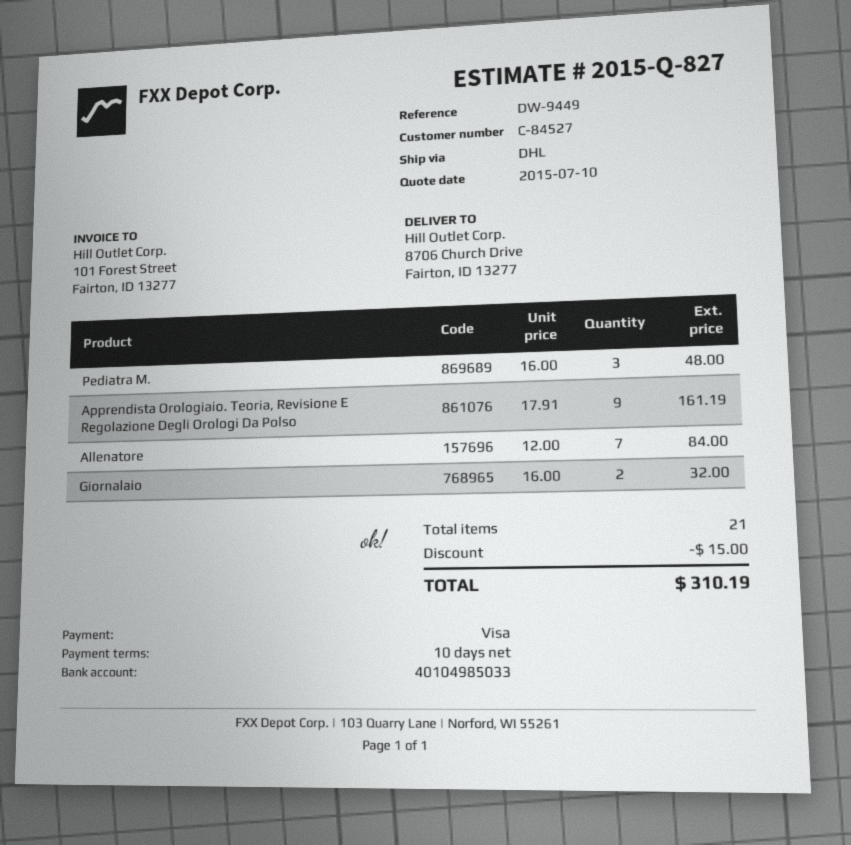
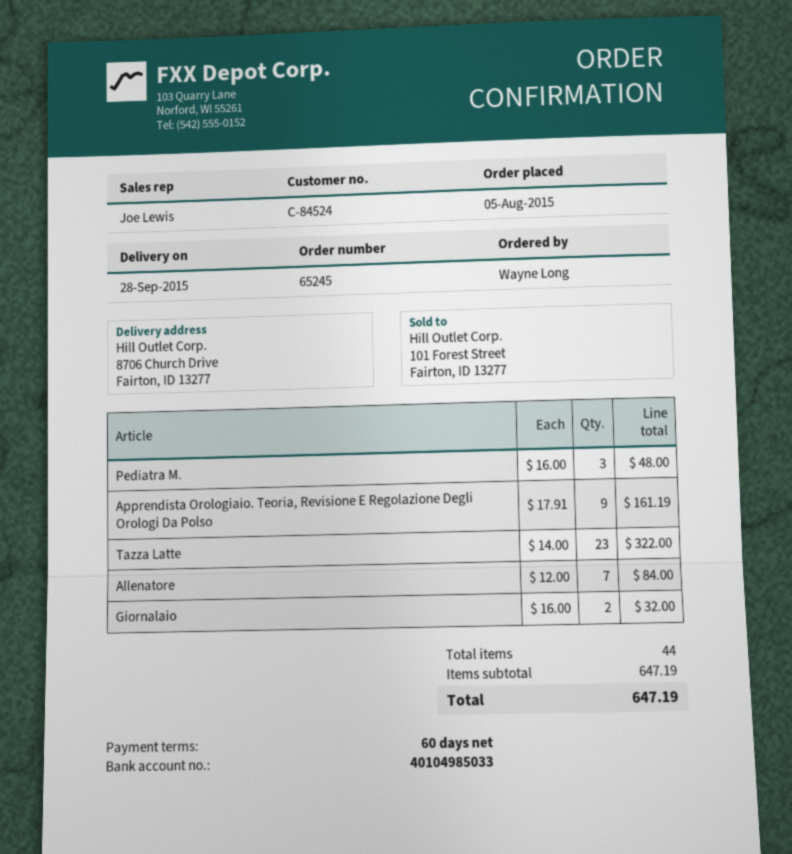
payment terms: 10 days -> 60 days
customer number: C-84527 -> C-84524
Tazza Latte: none -> 23 x 14.00 = 322.00
total quantity: 21 -> 44
discount: 15.00 -> none
total: 310.19 -> 647.19

